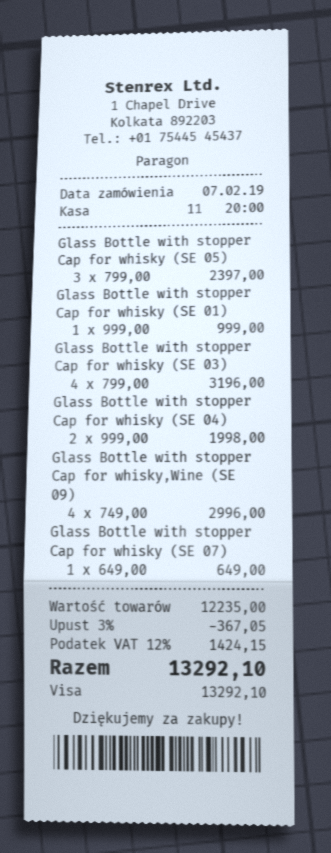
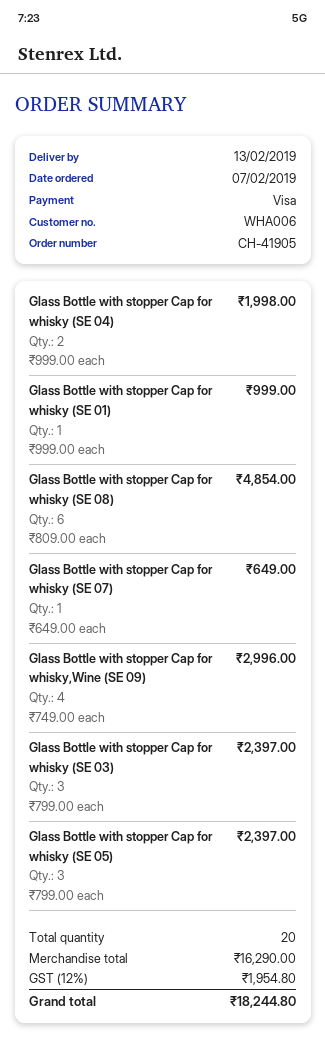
Glass Bottle with stopper Cap for whisky (SE 03): 4 x 799.00 = 3196.00 -> 3 x 799.00 = 2397.00
Glass Bottle with stopper Cap for whisky (SE 08): none -> 6 x 809.00 = 4854.00
subtotal: 12235.00 -> 16290.00
discount: 3% = 367.05 -> none
tax: 12% = 1424.15 -> 12% = 1954.80
total: 13292.10 -> 18244.80

